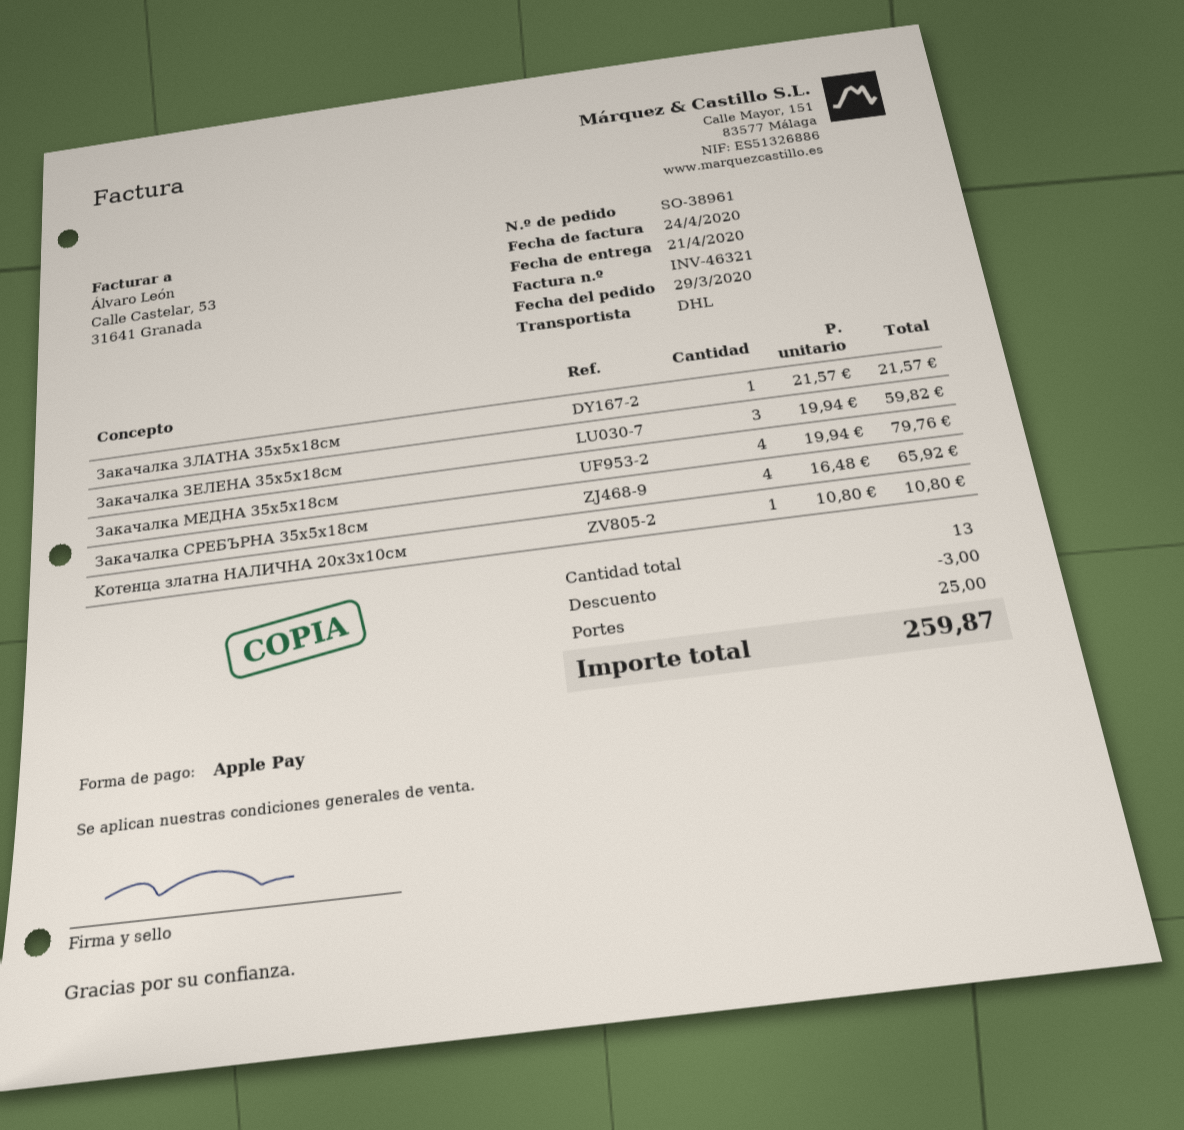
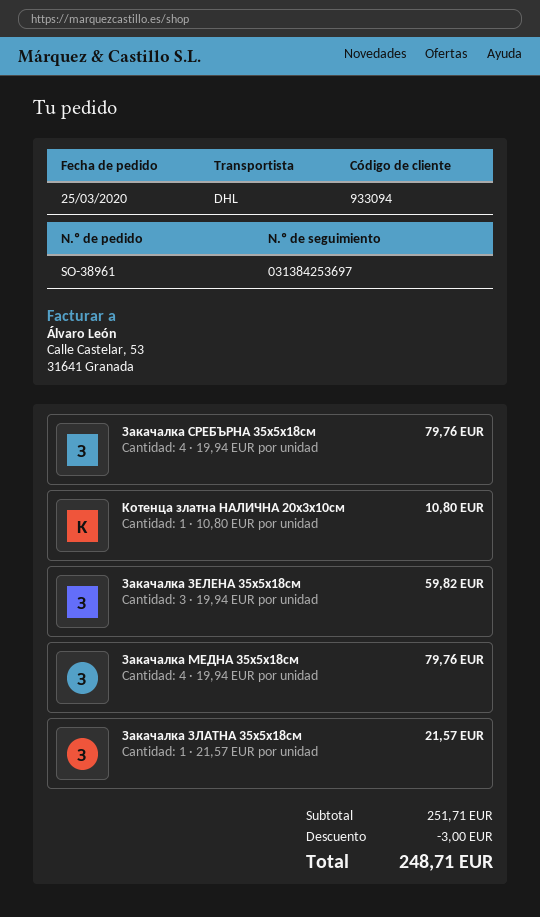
order date: 2020-03-29 -> 2020-03-25
Закачалка СРЕБЪРНА 35x5x18см: 4 x 16.48 = 65.92 -> 4 x 19.94 = 79.76
shipping: 25.00 -> none
total: 259.87 -> 248.71

